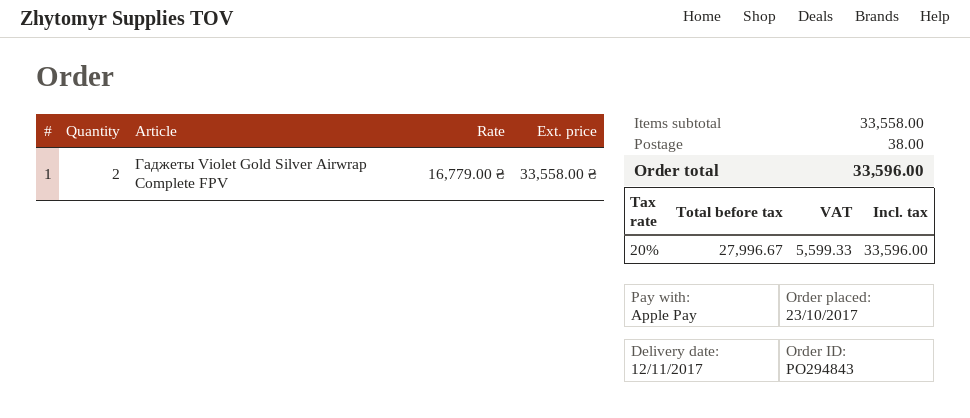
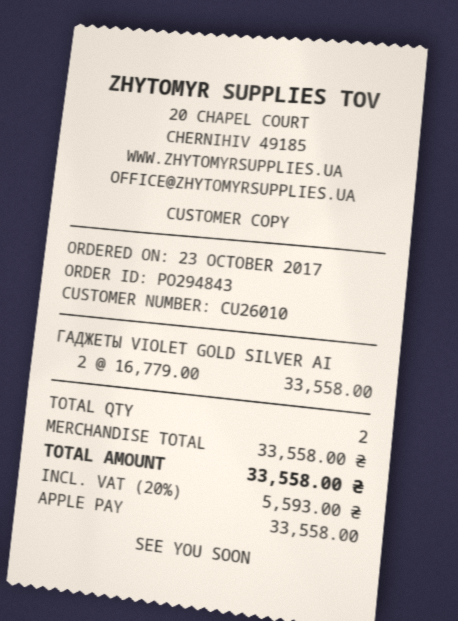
shipping: 38.00 -> none
tax: 20% = 5599.33 -> 20% = 5593.00
total: 33596.00 -> 33558.00

